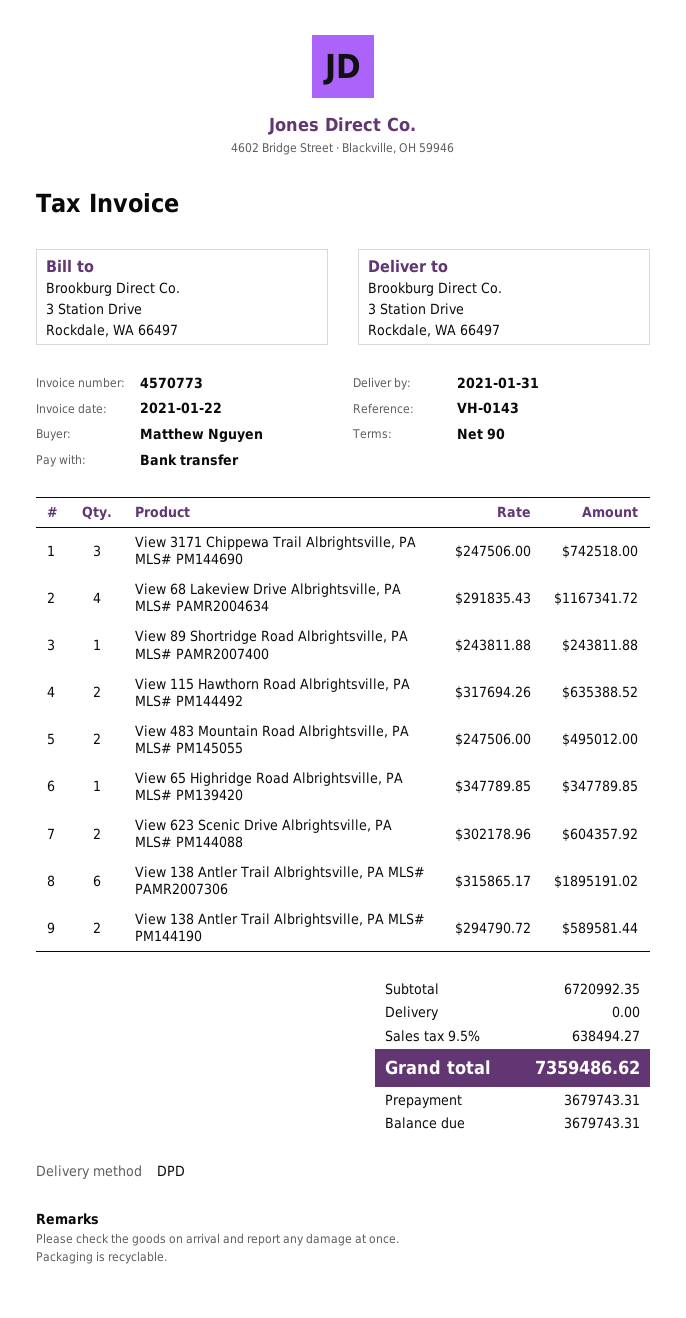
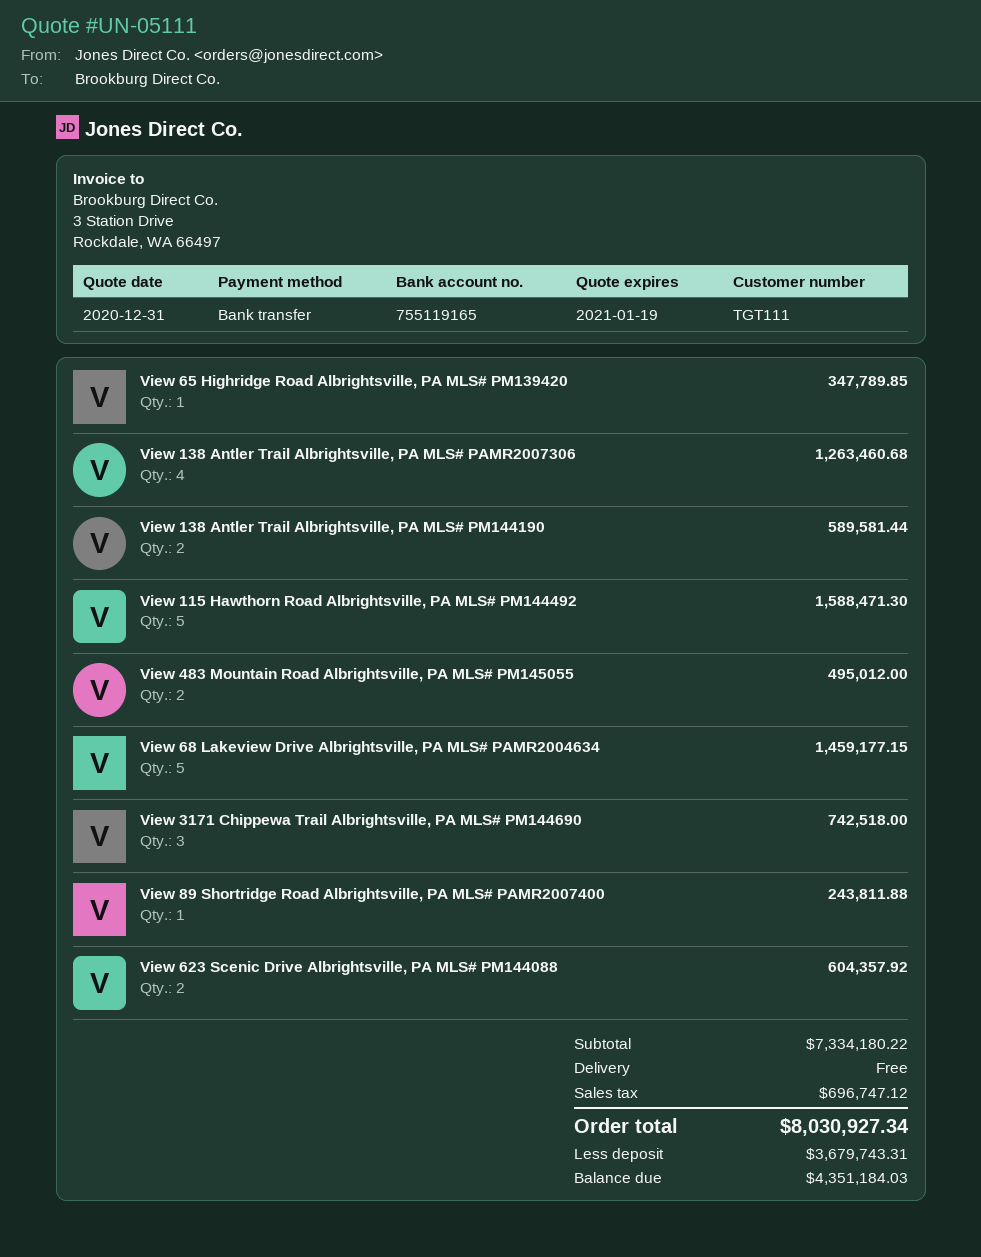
View 68 Lakeview Drive Albrightsville, PA MLS# PAMR2004634: 4 for 1167341.72 -> 5 for 1459177.15
View 115 Hawthorn Road Albrightsville, PA MLS# PM144492: 2 for 635388.52 -> 5 for 1588471.30
View 138 Antler Trail Albrightsville, PA MLS# PAMR2007306: 6 for 1895191.02 -> 4 for 1263460.68
subtotal: 6720992.35 -> 7334180.22
tax: 638494.27 -> 696747.12
total: 7359486.62 -> 8030927.34
balance: 3679743.31 -> 4351184.03

